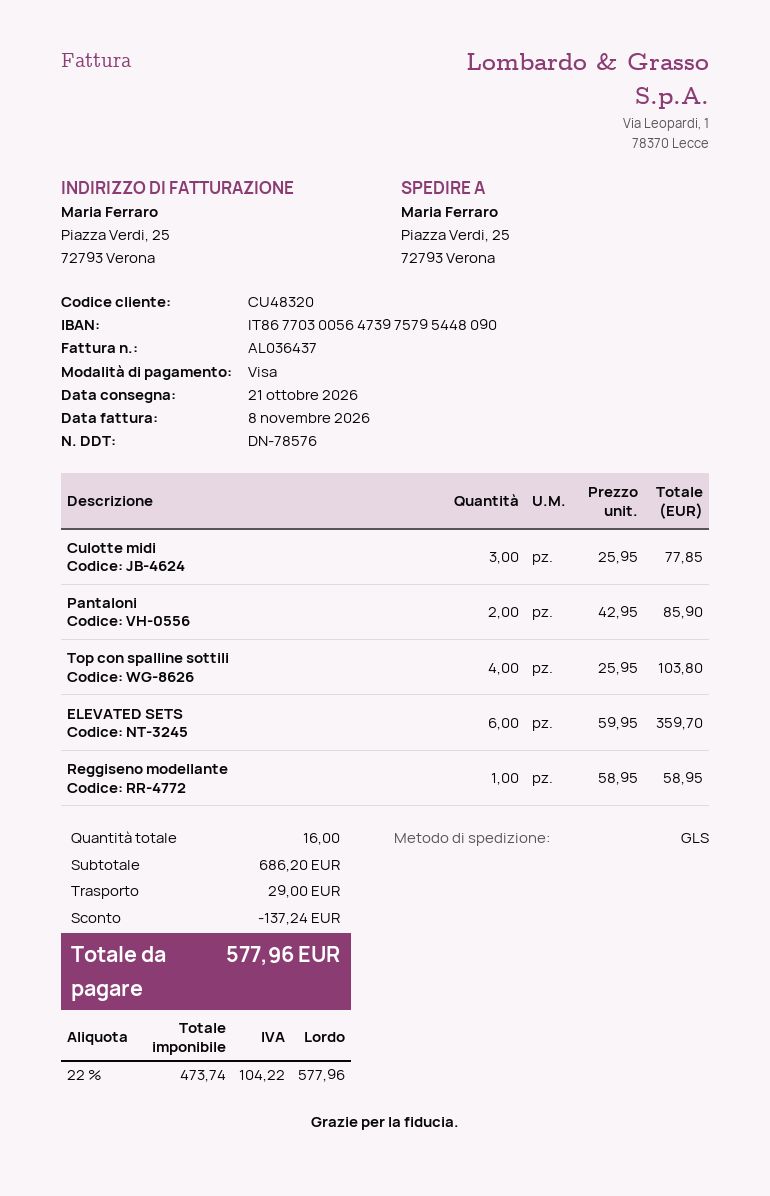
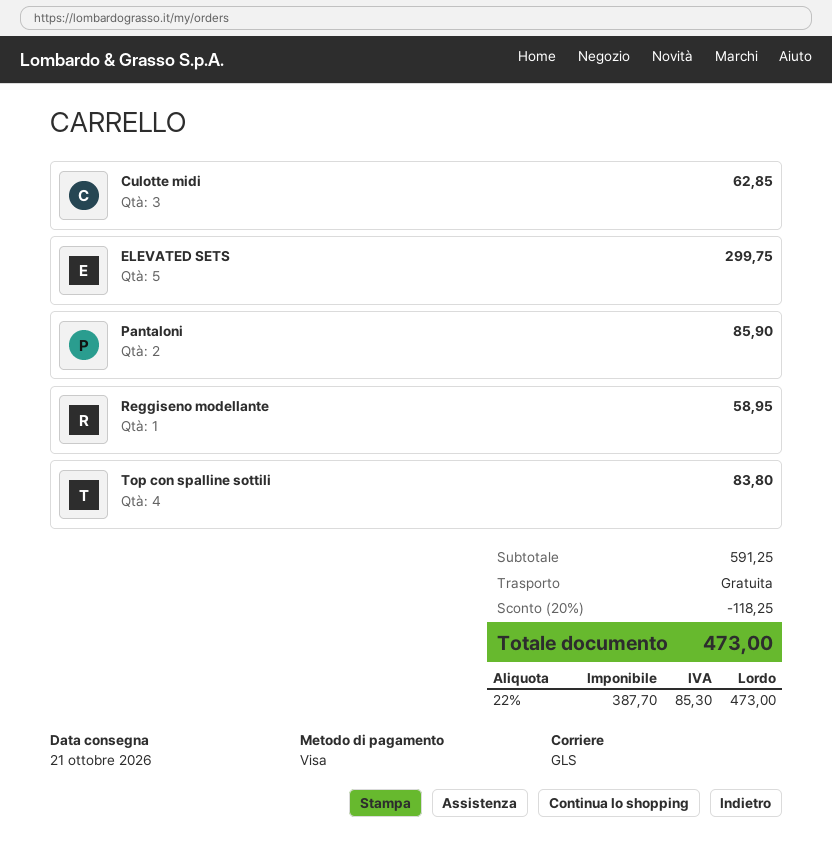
Culotte midi: 3 for 77.85 -> 3 for 62.85
Top con spalline sottili: 4 for 103.80 -> 4 for 83.80
ELEVATED SETS: 6 for 359.70 -> 5 for 299.75
subtotal: 686.20 -> 591.25
discount: 137.24 -> 118.25
shipping: 29.00 -> 0.00
net: 473.74 -> 387.70
tax: 22% = 104.22 -> 22% = 85.30
total: 577.96 -> 473.00

